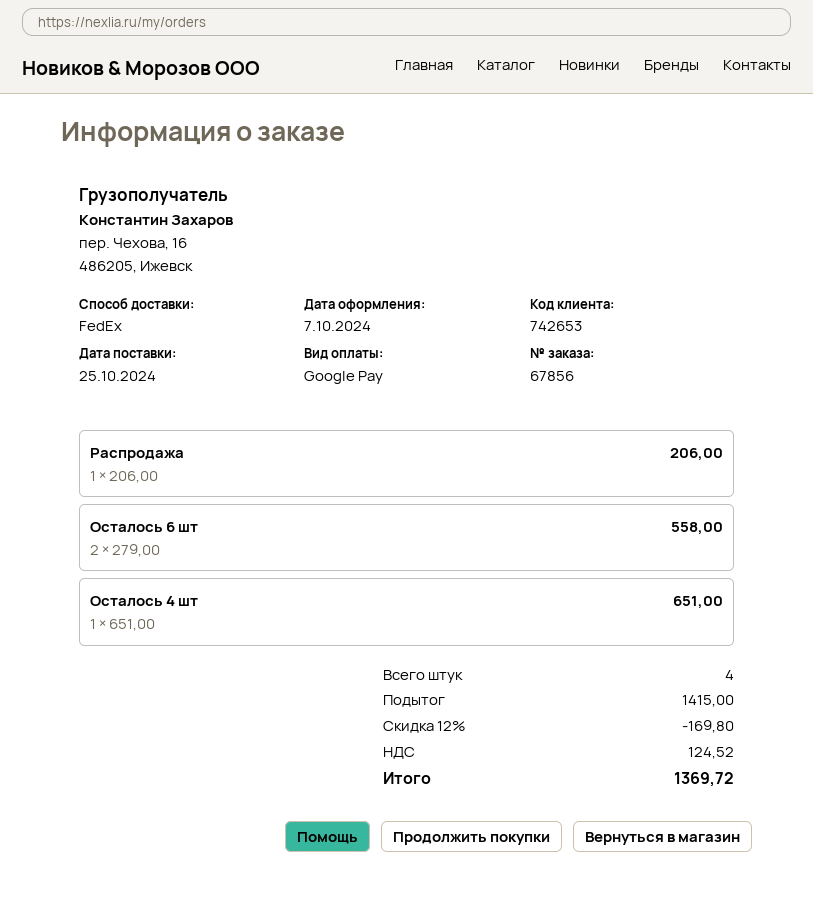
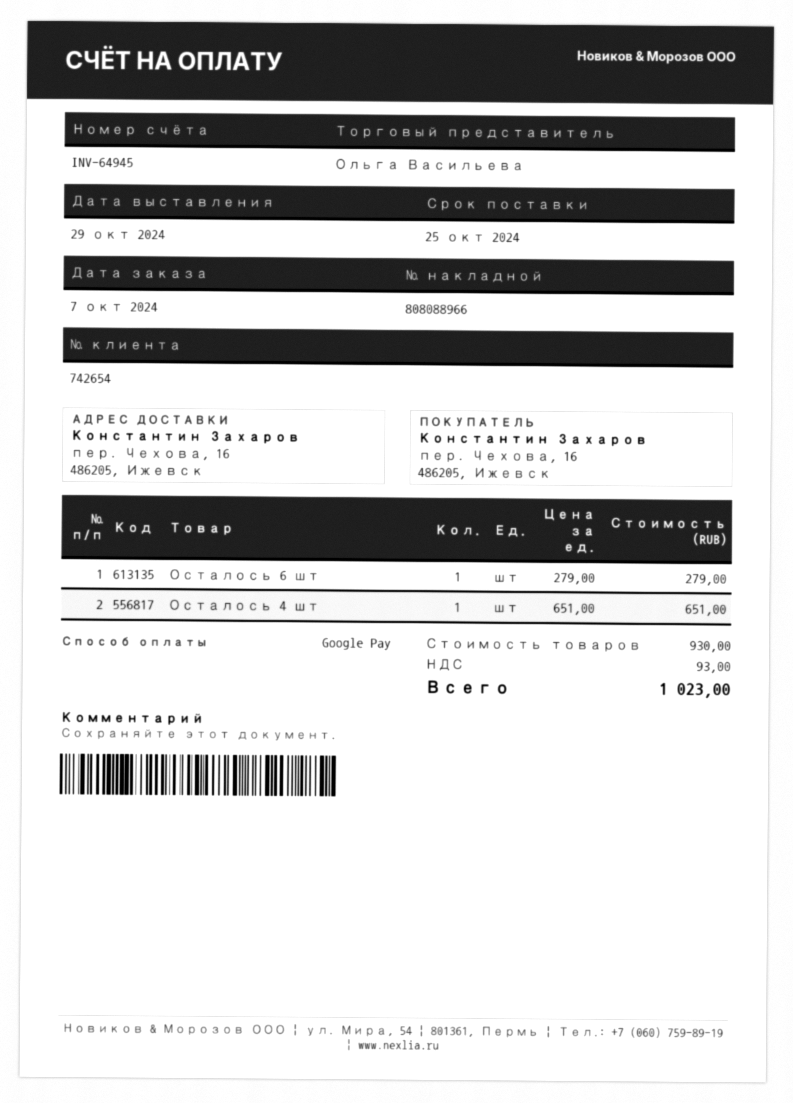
customer number: 742653 -> 742654
Распродажа: 1 x 206.00 = 206.00 -> none
Осталось 6 шт: 2 x 279.00 = 558.00 -> 1 x 279.00 = 279.00
subtotal: 1415.00 -> 930.00
discount: 12% = 169.80 -> none
tax: 124.52 -> 93.00
total: 1369.72 -> 1023.00

